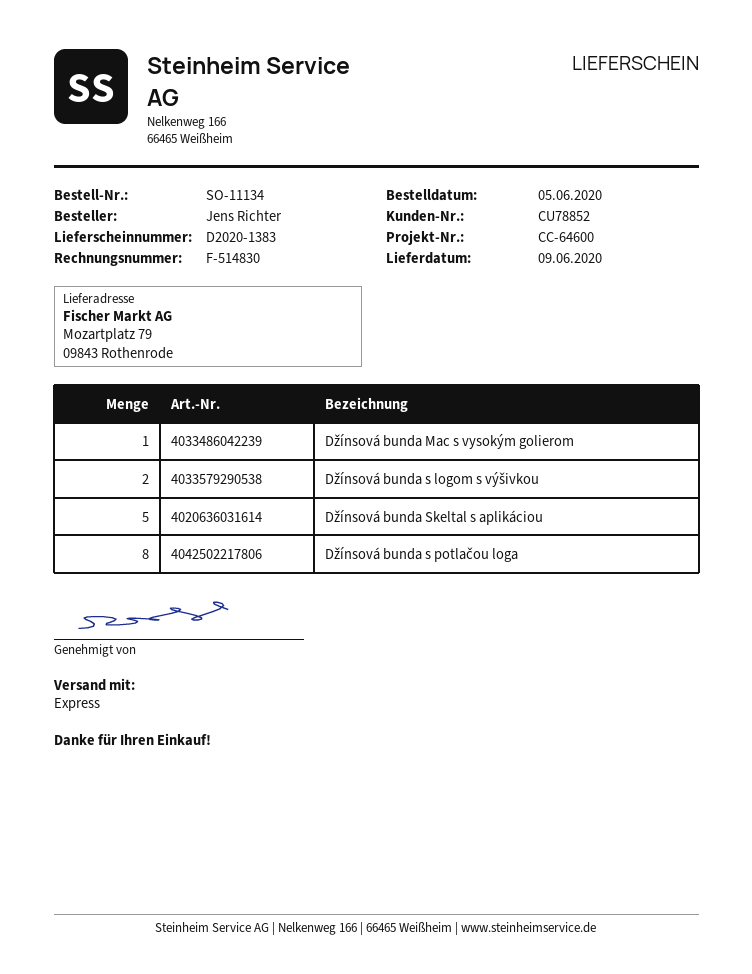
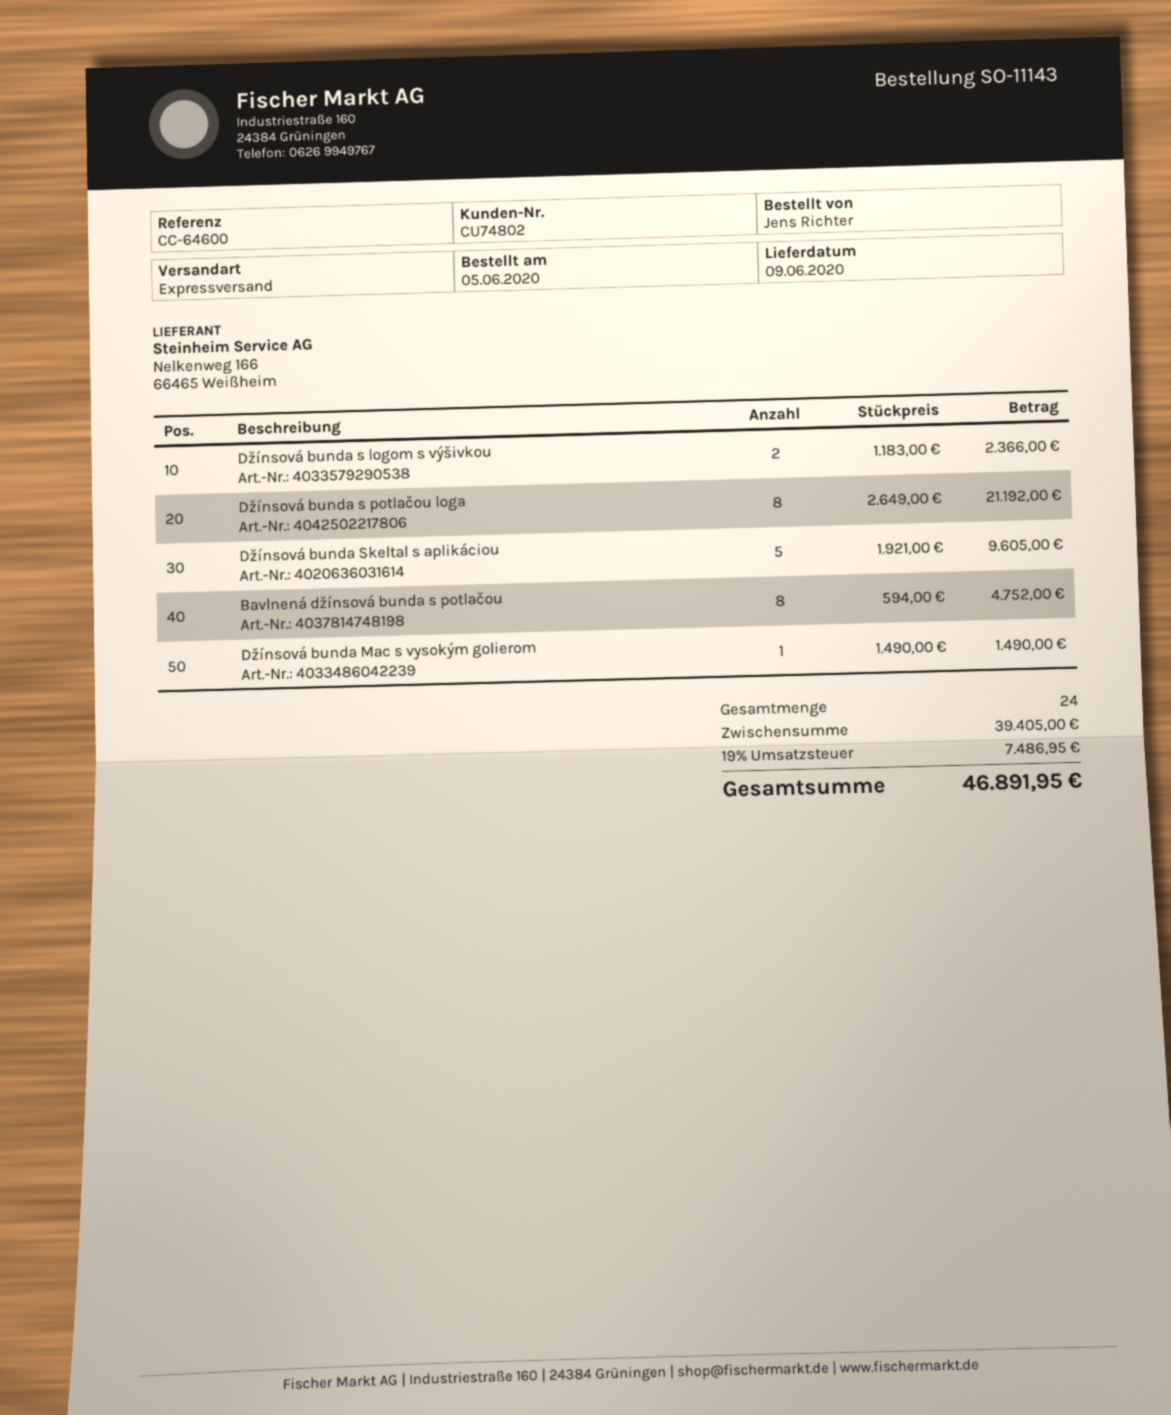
order number: SO-11134 -> SO-11143
customer number: CU78852 -> CU74802
Bavlnená džínsová bunda s potlačou: none -> 8

